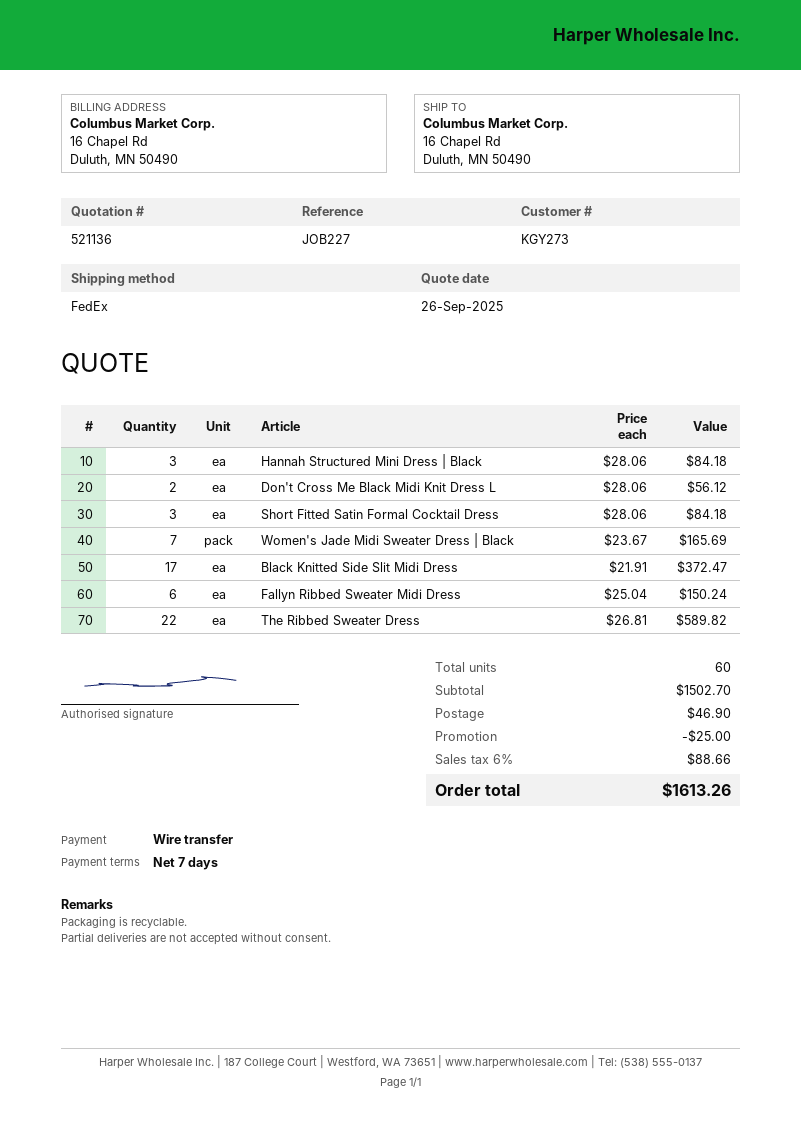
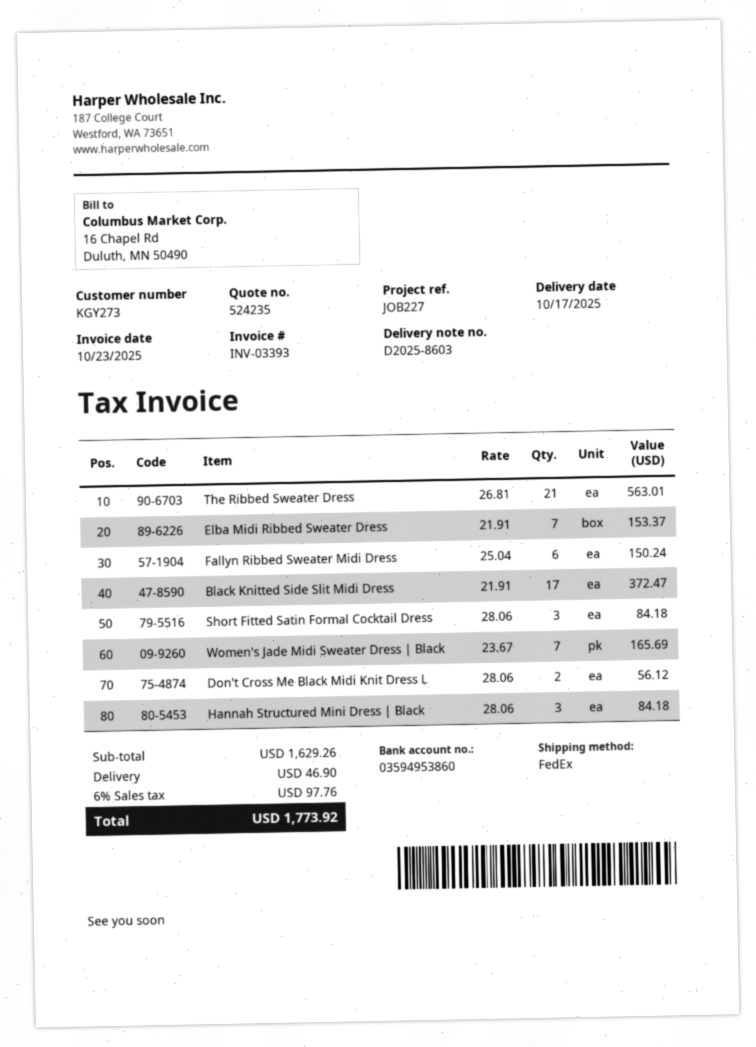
quote number: 521136 -> 524235
The Ribbed Sweater Dress: 22 x 26.81 = 589.82 -> 21 x 26.81 = 563.01
Elba Midi Ribbed Sweater Dress: none -> 7 x 21.91 = 153.37
subtotal: 1502.70 -> 1629.26
discount: 25.00 -> none
tax: 6% = 88.66 -> 6% = 97.76
total: 1613.26 -> 1773.92

